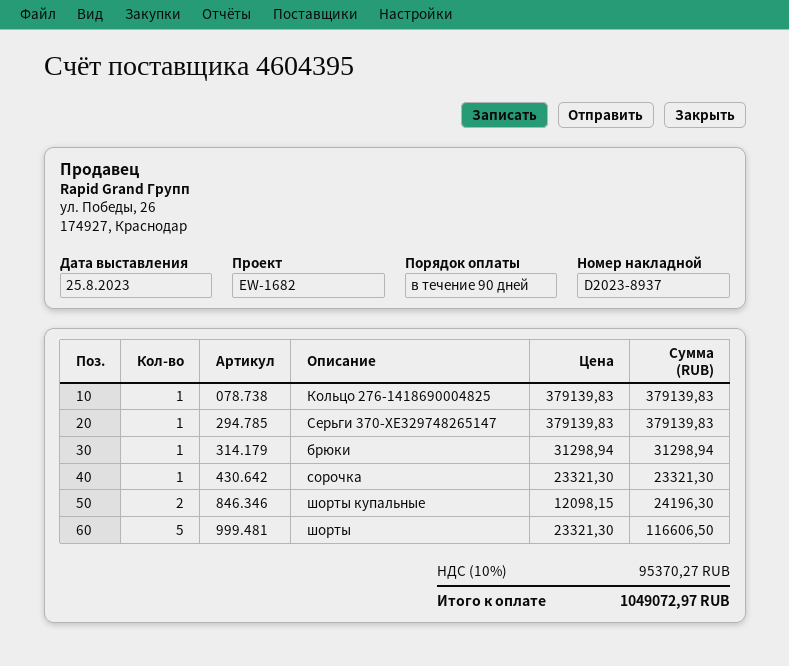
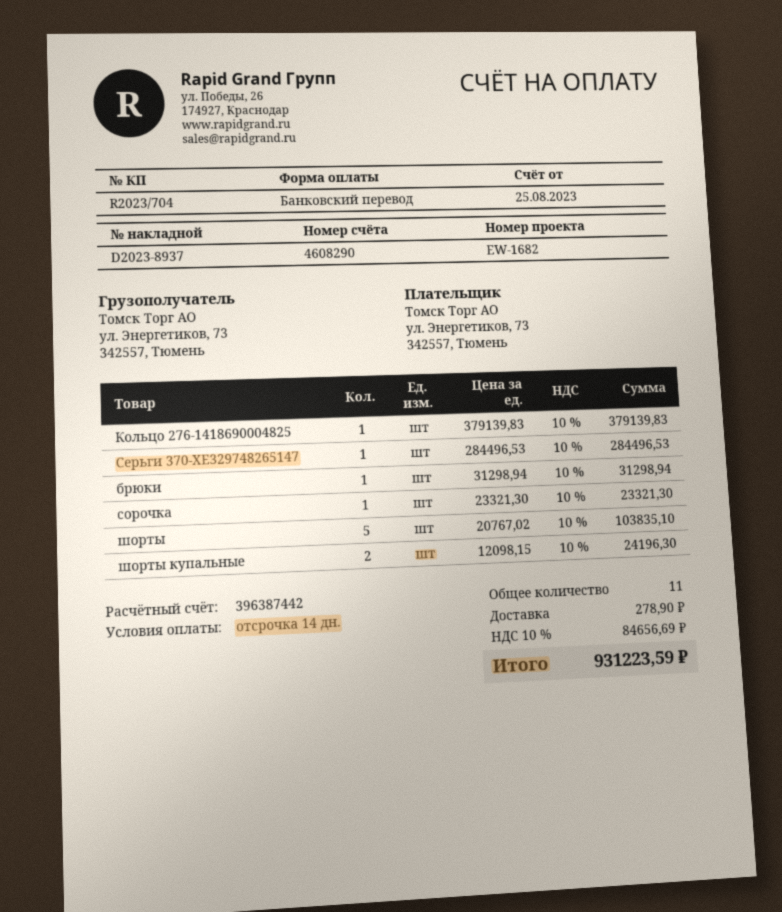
invoice number: 4604395 -> 4608290
payment terms: 90 days -> 14 days
Серьги 370-XE329748265147: 1 x 379139.83 = 379139.83 -> 1 x 284496.53 = 284496.53
шорты: 5 x 23321.30 = 116606.50 -> 5 x 20767.02 = 103835.10
shipping: none -> 278.90
tax: 10% = 95370.27 -> 10% = 84656.69
total: 1049072.97 -> 931223.59

